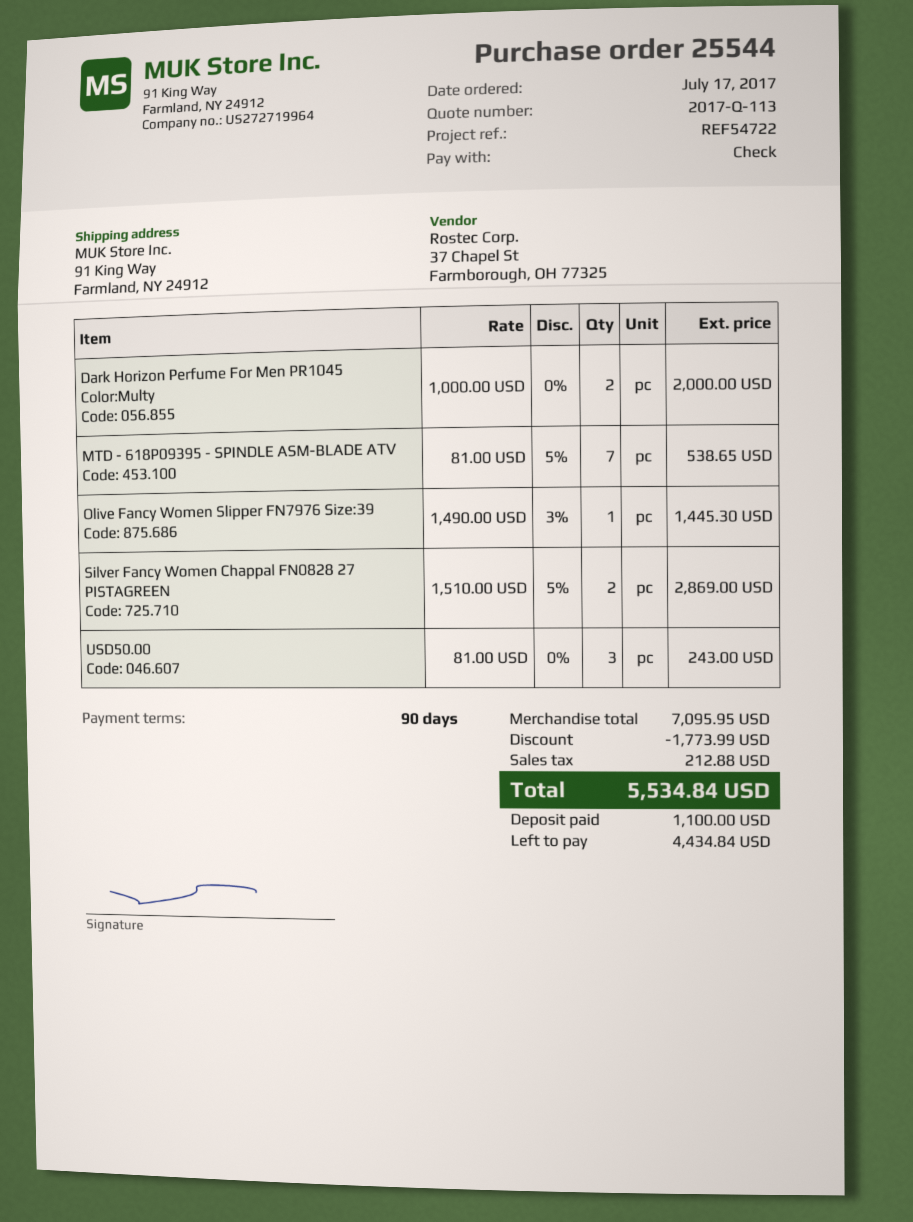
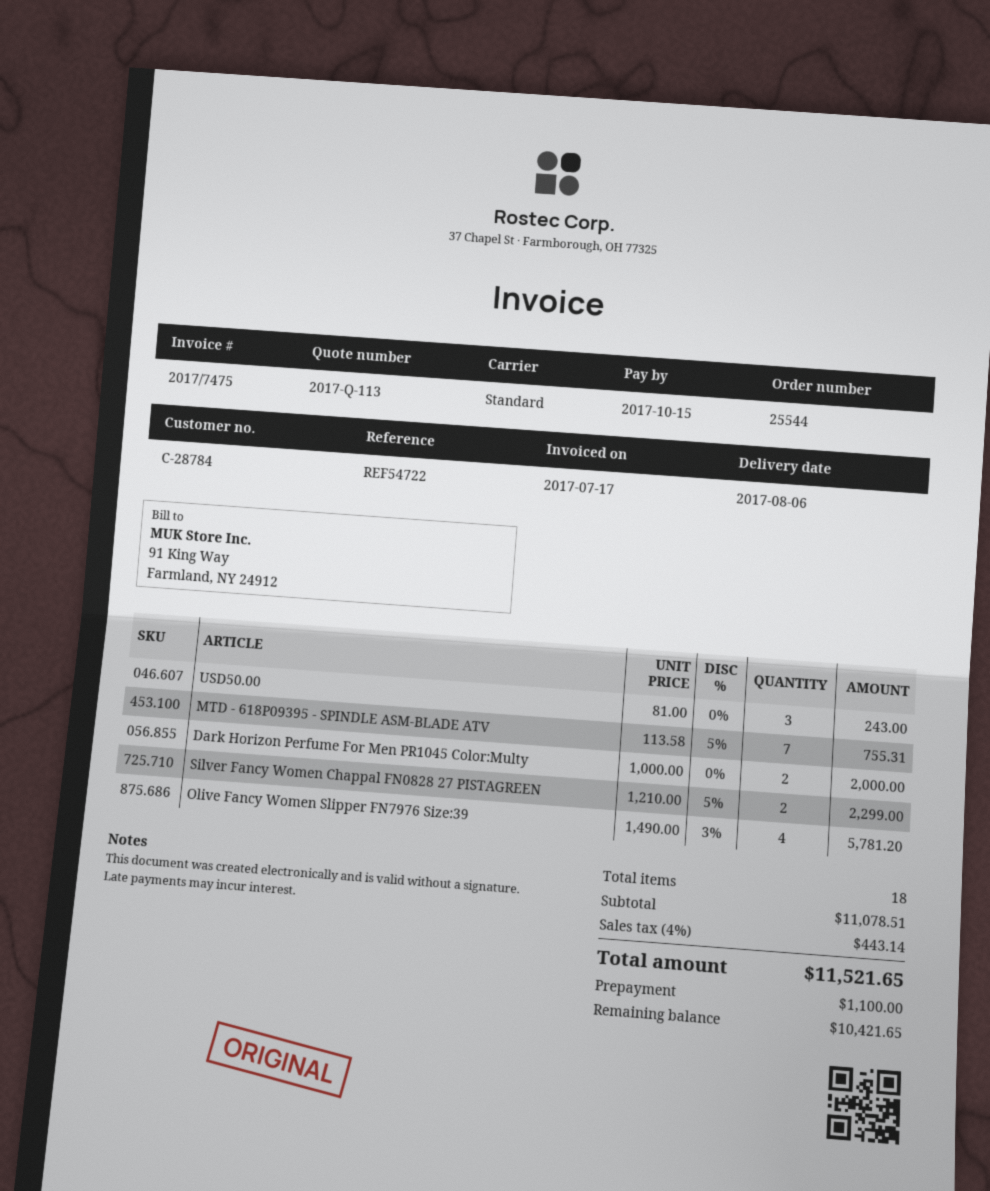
MTD - 618P09395 - SPINDLE ASM-BLADE ATV: 7 x 81.00 - 5% = 538.65 -> 7 x 113.58 - 5% = 755.31
Olive Fancy Women Slipper FN7976 Size:39: 1 x 1490.00 - 3% = 1445.30 -> 4 x 1490.00 - 3% = 5781.20
Silver Fancy Women Chappal FN0828 27 PISTAGREEN: 2 x 1510.00 - 5% = 2869.00 -> 2 x 1210.00 - 5% = 2299.00
subtotal: 7095.95 -> 11078.51
discount: 1773.99 -> none
tax: 212.88 -> 443.14
total: 5534.84 -> 11521.65
balance: 4434.84 -> 10421.65

